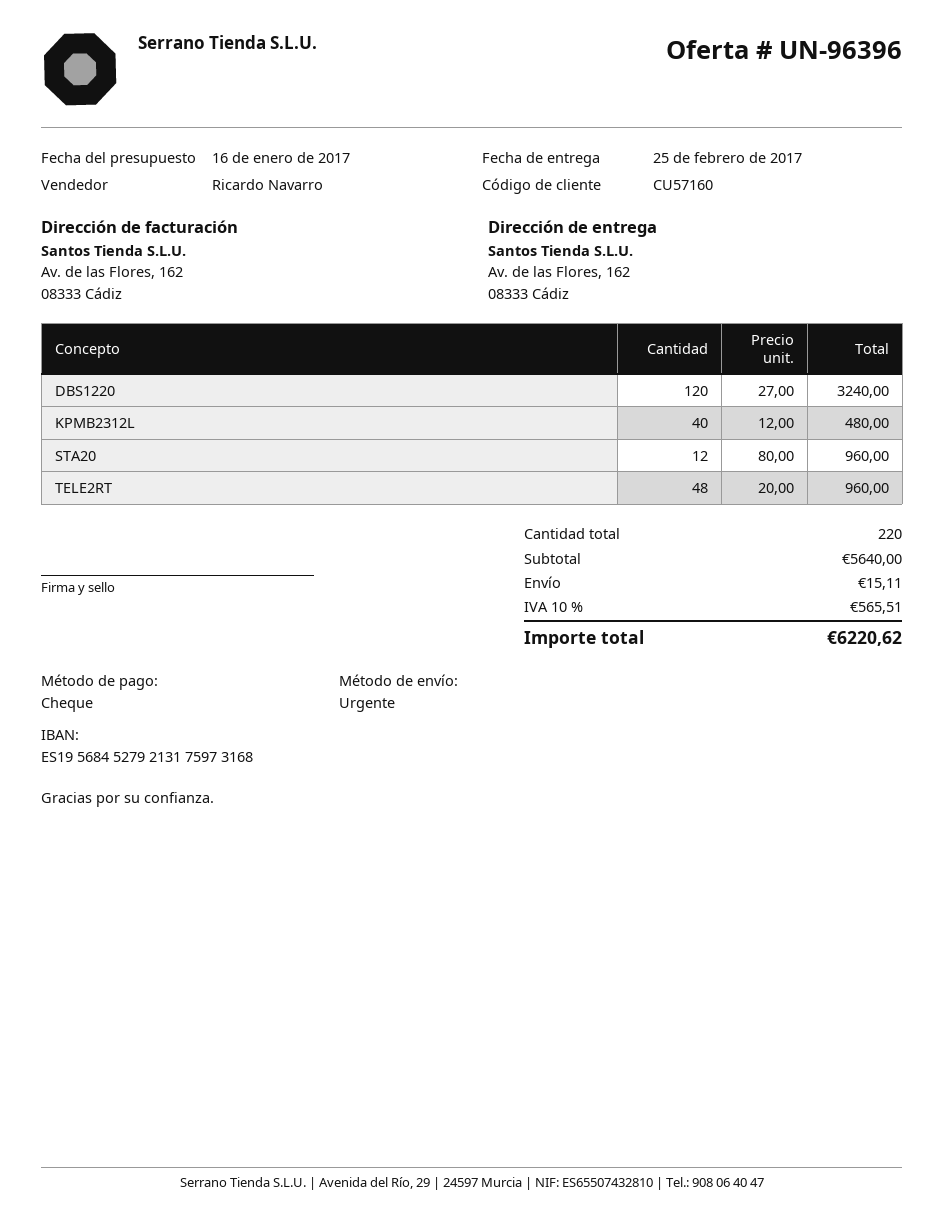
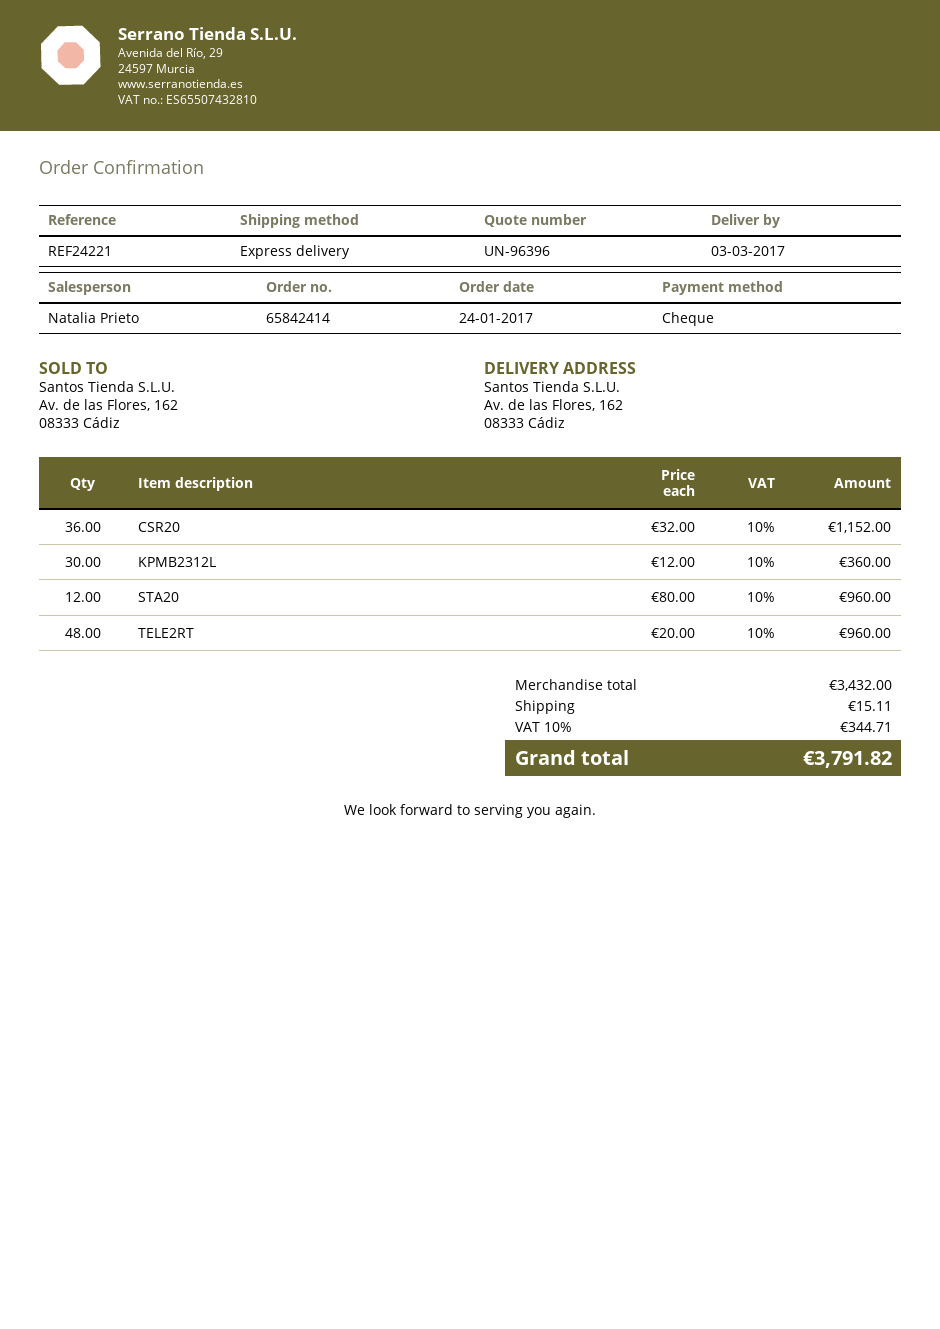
delivery date: 2017-02-25 -> 2017-03-03
sales rep: Ricardo Navarro -> Natalia Prieto
DBS1220: 120 x 27.00 = 3240.00 -> none
KPMB2312L: 40 x 12.00 = 480.00 -> 30 x 12.00 = 360.00
CSR20: none -> 36 x 32.00 = 1152.00
subtotal: 5640.00 -> 3432.00
tax: 10% = 565.51 -> 10% = 344.71
total: 6220.62 -> 3791.82

